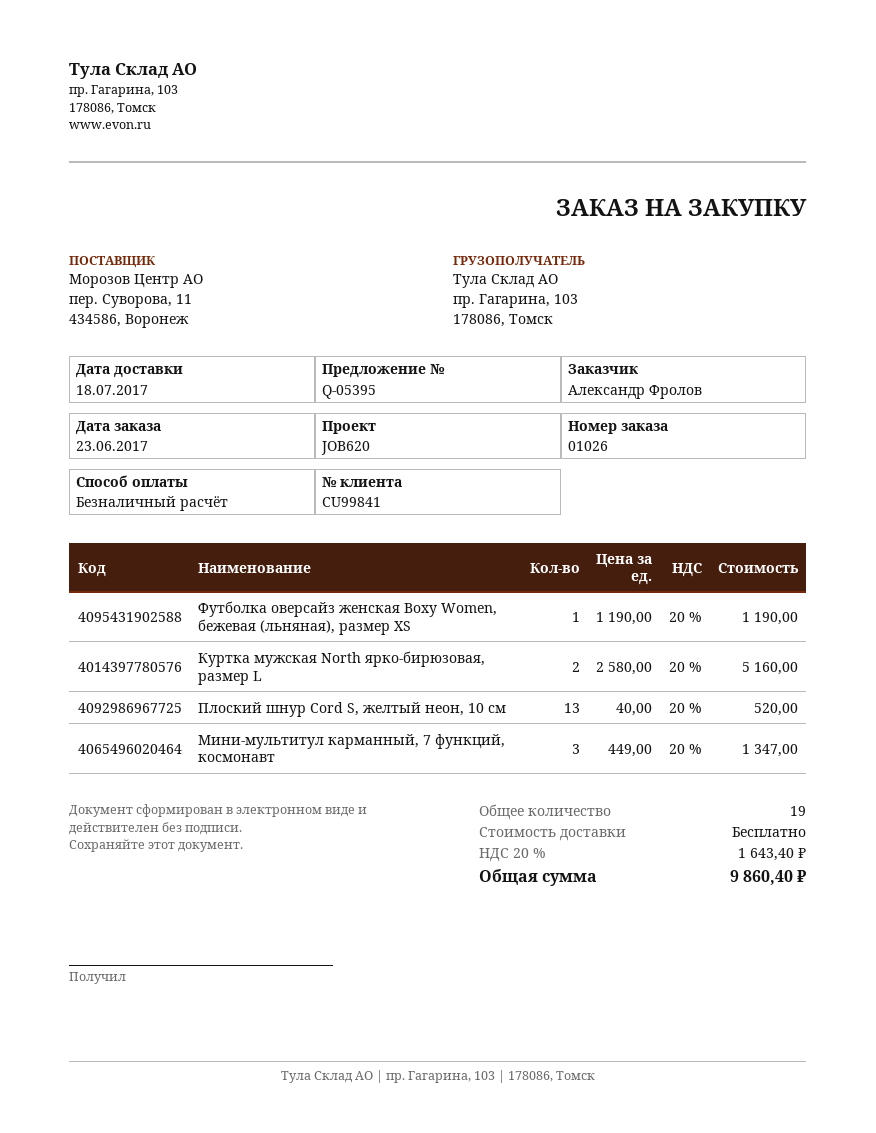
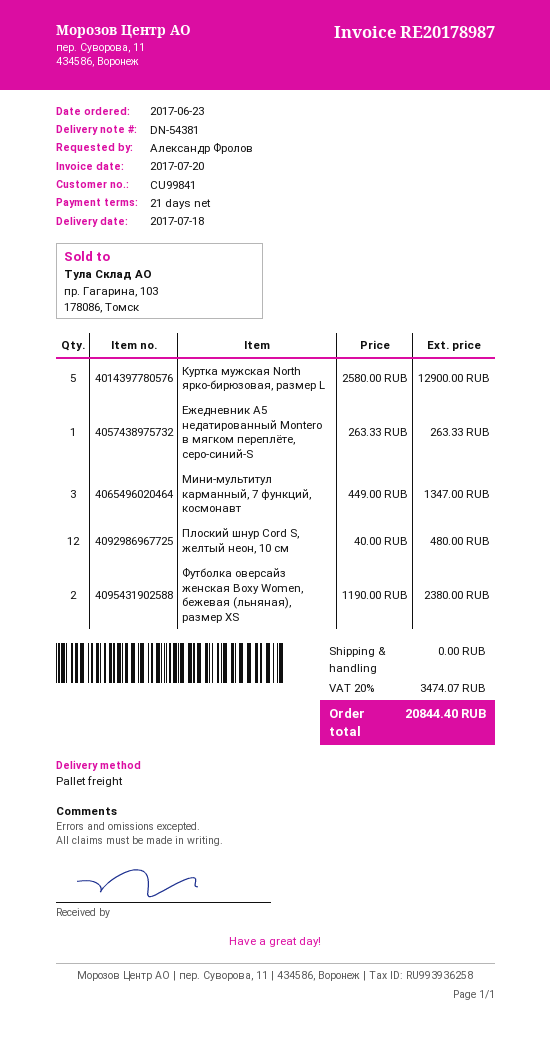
Футболка оверсайз женская Boxy Women, бежевая (льняная), размер XS: 1 x 1190.00 = 1190.00 -> 2 x 1190.00 = 2380.00
Куртка мужская North ярко-бирюзовая, размер L: 2 x 2580.00 = 5160.00 -> 5 x 2580.00 = 12900.00
Плоский шнур Cord S, желтый неон, 10 см: 13 x 40.00 = 520.00 -> 12 x 40.00 = 480.00
Ежедневник A5 недатированный Montero в мягком переплёте, серо-синий-S: none -> 1 x 263.33 = 263.33
tax: 20% = 1643.40 -> 20% = 3474.07
total: 9860.40 -> 20844.40

